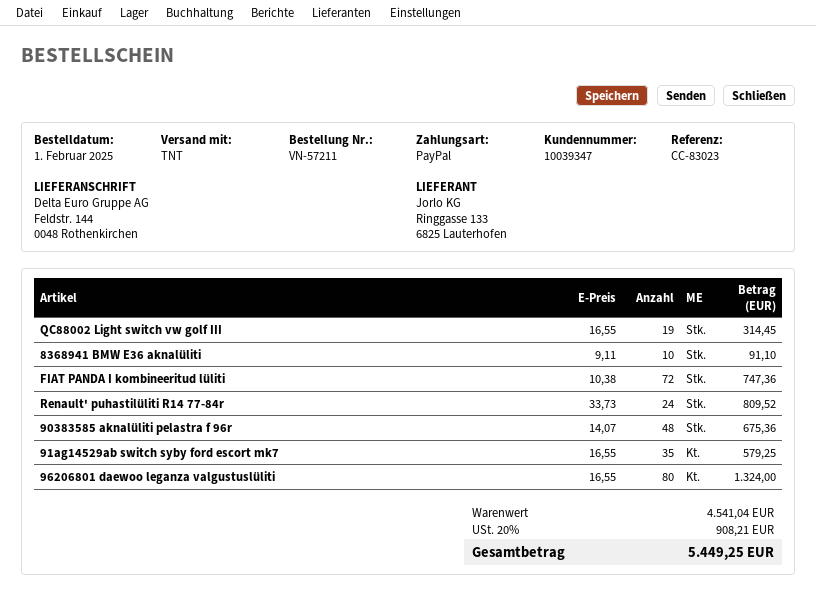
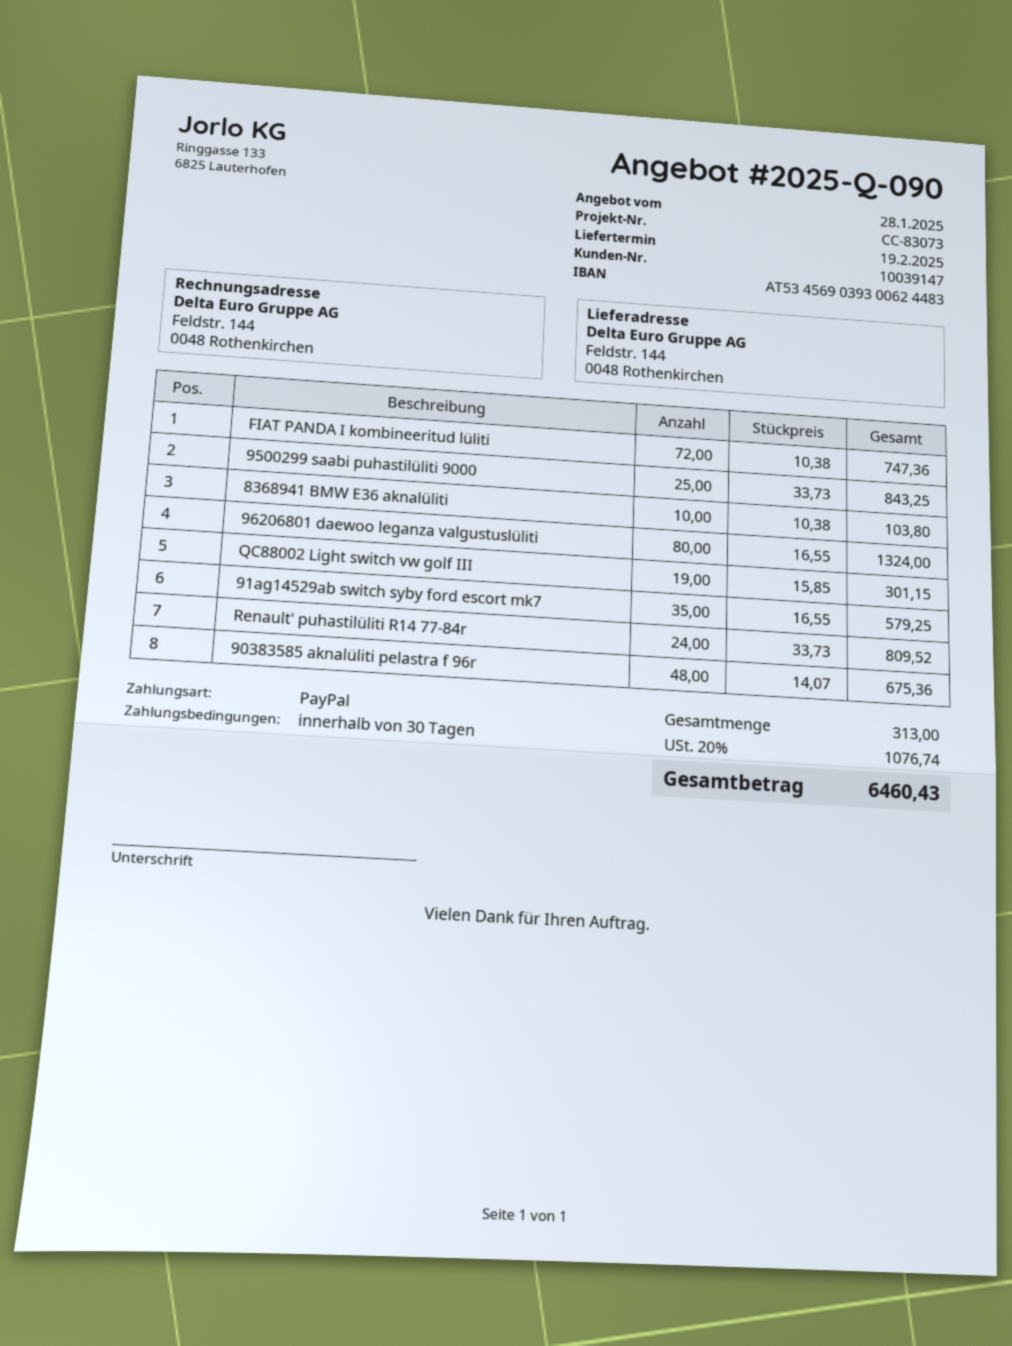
customer number: 10039347 -> 10039147
reference: CC-83023 -> CC-83073
QC88002 Light switch vw golf III: 19 x 16.55 = 314.45 -> 19 x 15.85 = 301.15
8368941 BMW E36 aknalüliti: 10 x 9.11 = 91.10 -> 10 x 10.38 = 103.80
9500299 saabi puhastilüliti 9000: none -> 25 x 33.73 = 843.25
tax: 20% = 908.21 -> 20% = 1076.74
total: 5449.25 -> 6460.43

